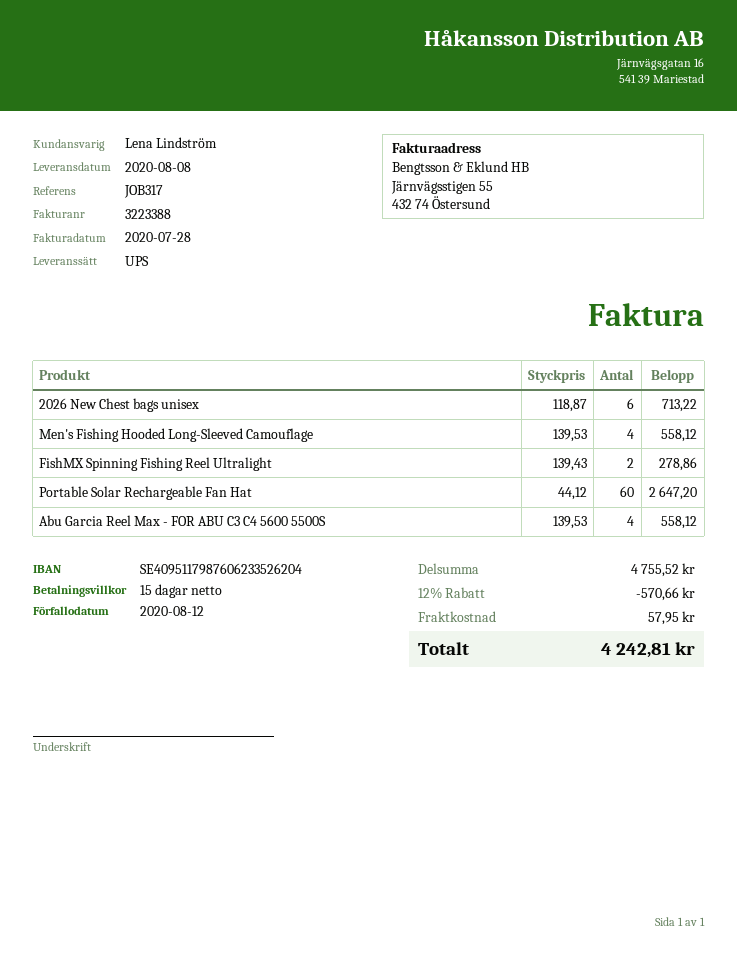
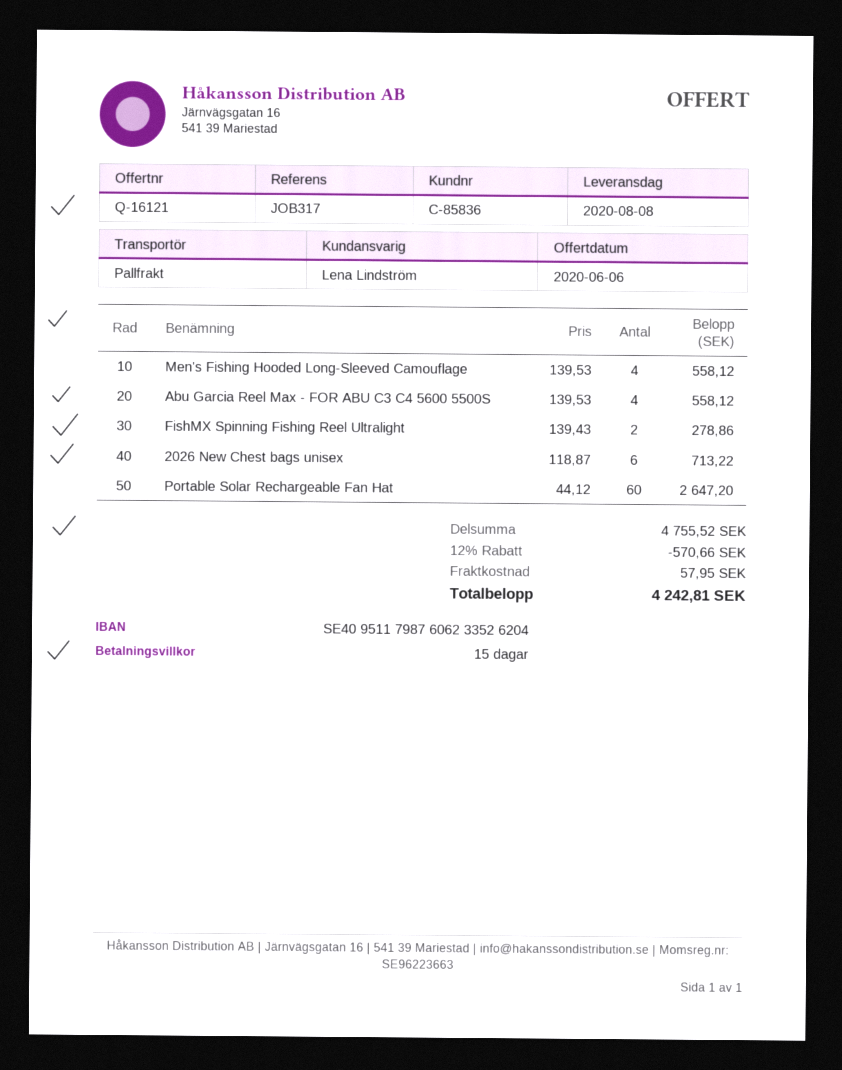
shipping method: UPS -> pallet freight

